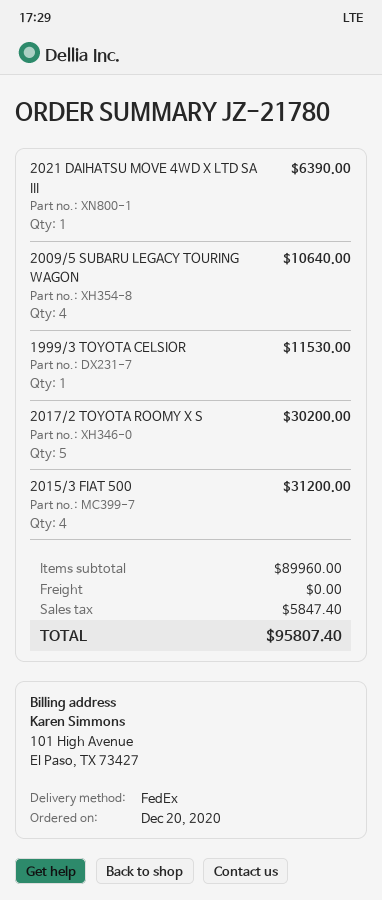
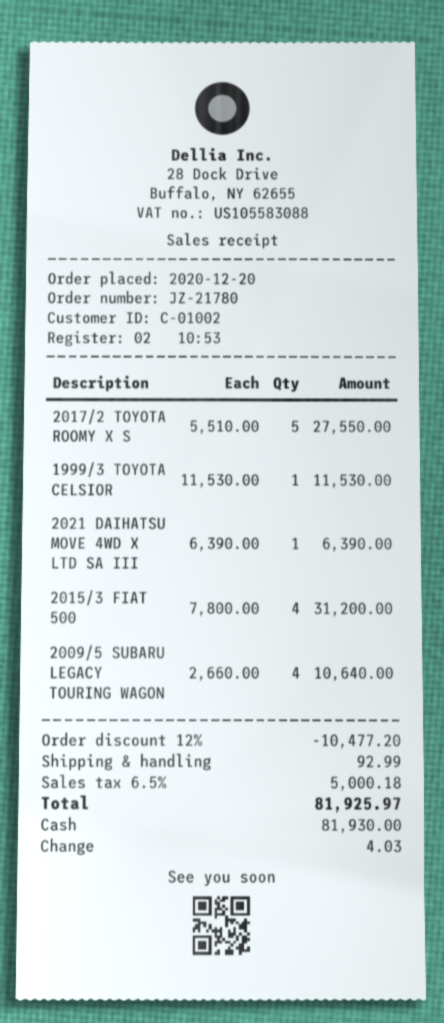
2017/2 TOYOTA ROOMY X S: 5 for 30200.00 -> 5 for 27550.00
discount: none -> 12% = 10477.20
shipping: 0.00 -> 92.99
tax: 5847.40 -> 5000.18
total: 95807.40 -> 81925.97

